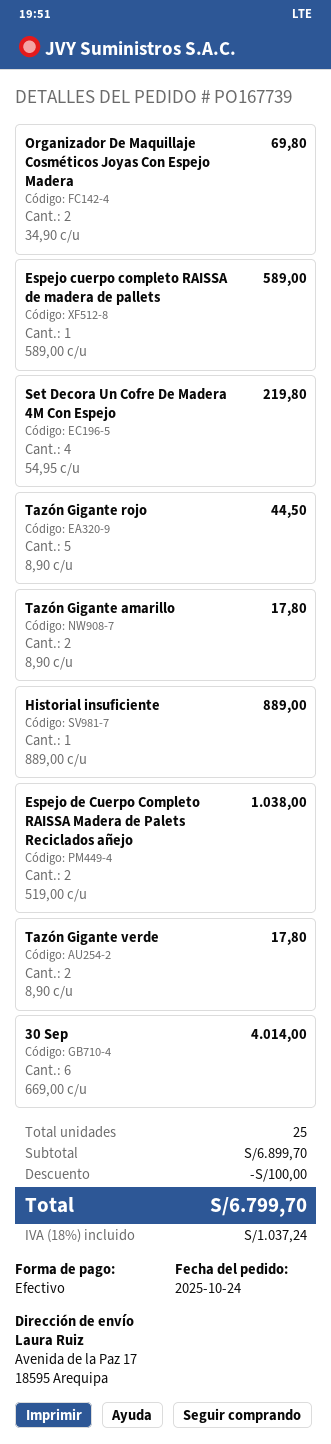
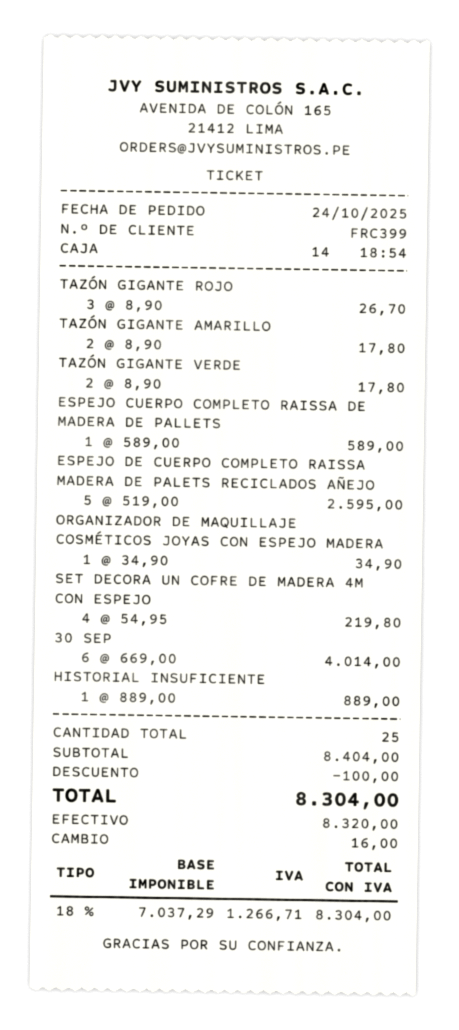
Organizador De Maquillaje Cosméticos Joyas Con Espejo Madera: 2 x 34.90 = 69.80 -> 1 x 34.90 = 34.90
Tazón Gigante rojo: 5 x 8.90 = 44.50 -> 3 x 8.90 = 26.70
Espejo de Cuerpo Completo RAISSA Madera de Palets Reciclados añejo: 2 x 519.00 = 1038.00 -> 5 x 519.00 = 2595.00
subtotal: 6899.70 -> 8404.00
tax: 18% = 1037.24 -> 18% = 1266.71
total: 6799.70 -> 8304.00

